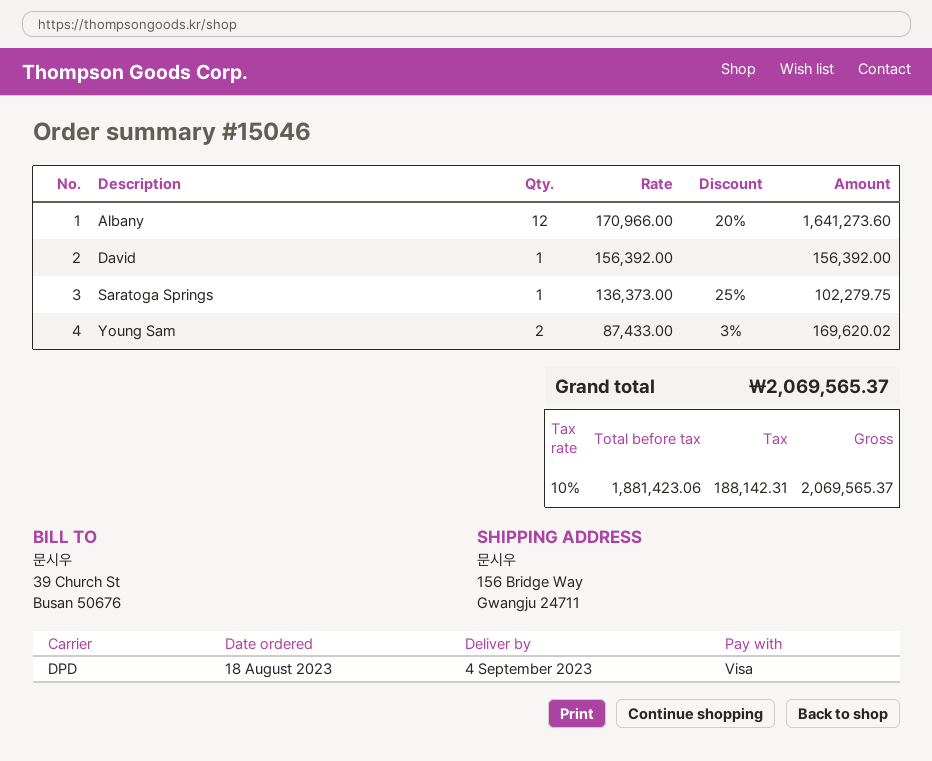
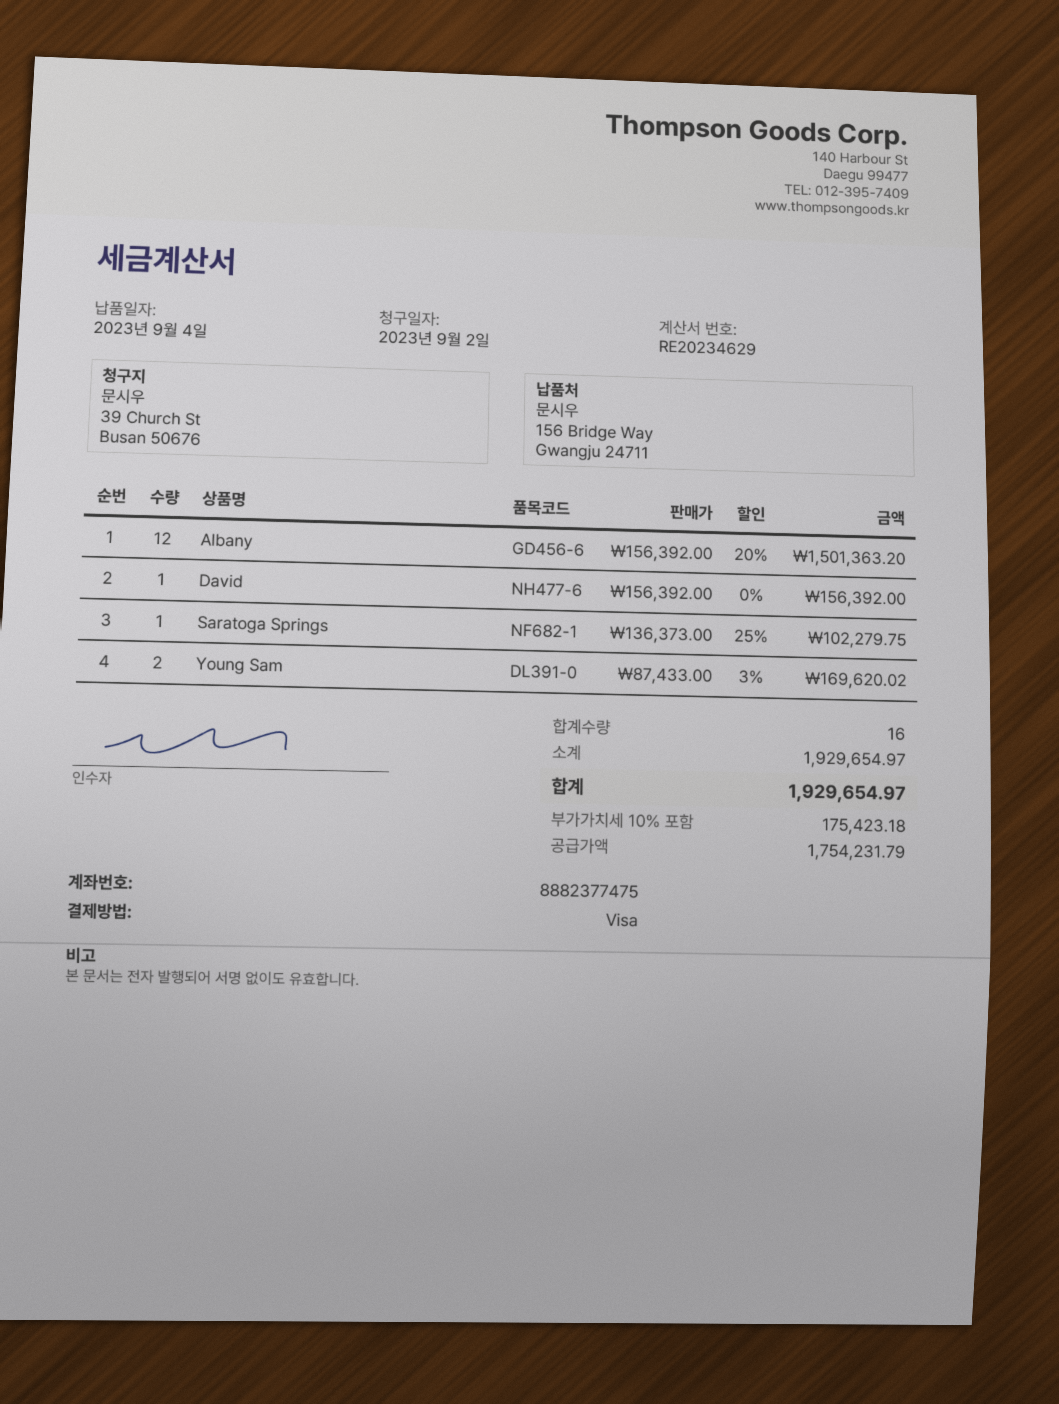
Albany: 12 x 170966.00 - 20% = 1641273.60 -> 12 x 156392.00 - 20% = 1501363.20
net: 1881423.06 -> 1754231.79
tax: 10% = 188142.31 -> 10% = 175423.18
total: 2069565.37 -> 1929654.97

